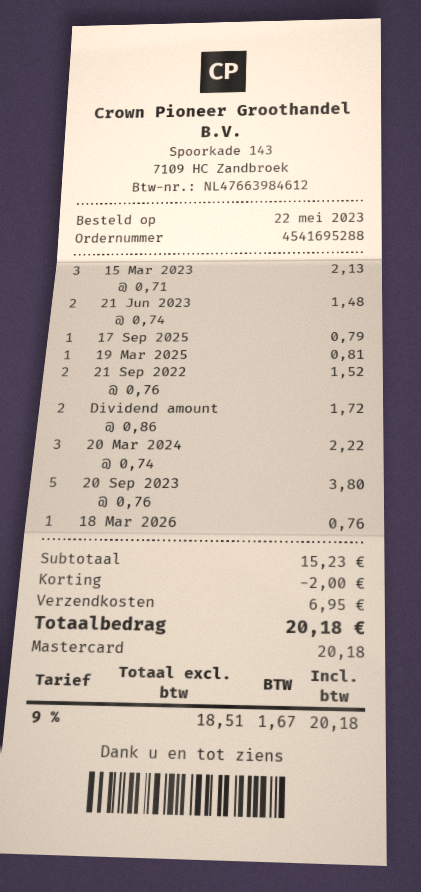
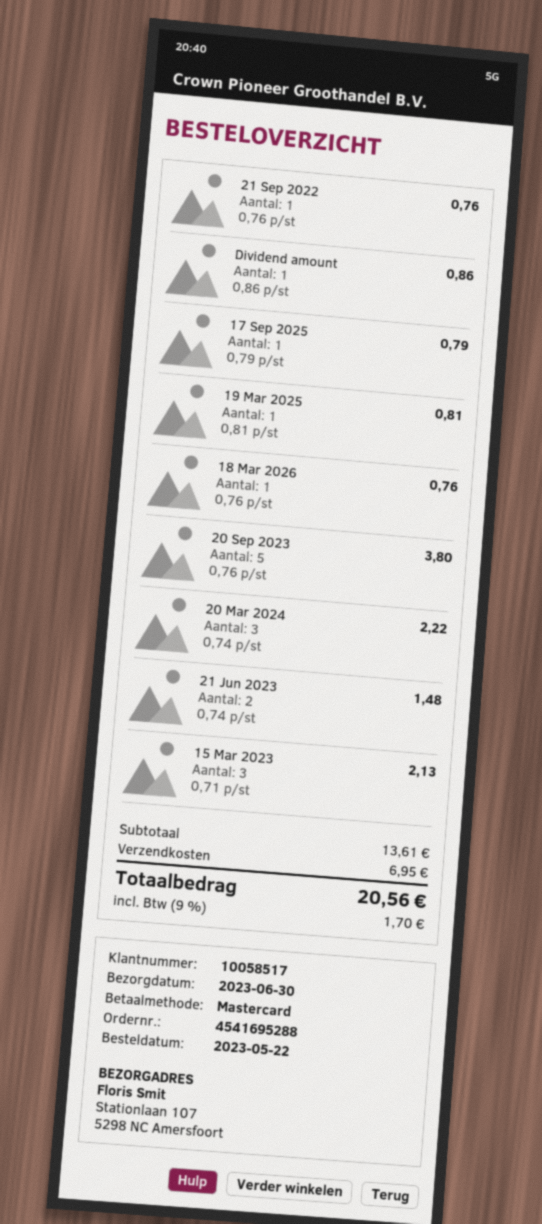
21 Sep 2022: 2 x 0.76 = 1.52 -> 1 x 0.76 = 0.76
Dividend amount: 2 x 0.86 = 1.72 -> 1 x 0.86 = 0.86
subtotal: 15.23 -> 13.61
discount: 2.00 -> none
tax: 9% = 1.67 -> 9% = 1.70
total: 20.18 -> 20.56

